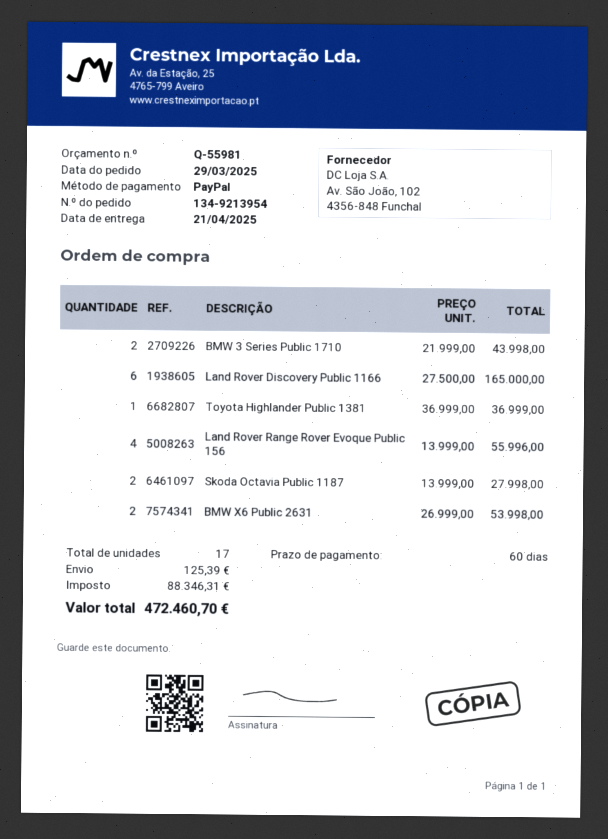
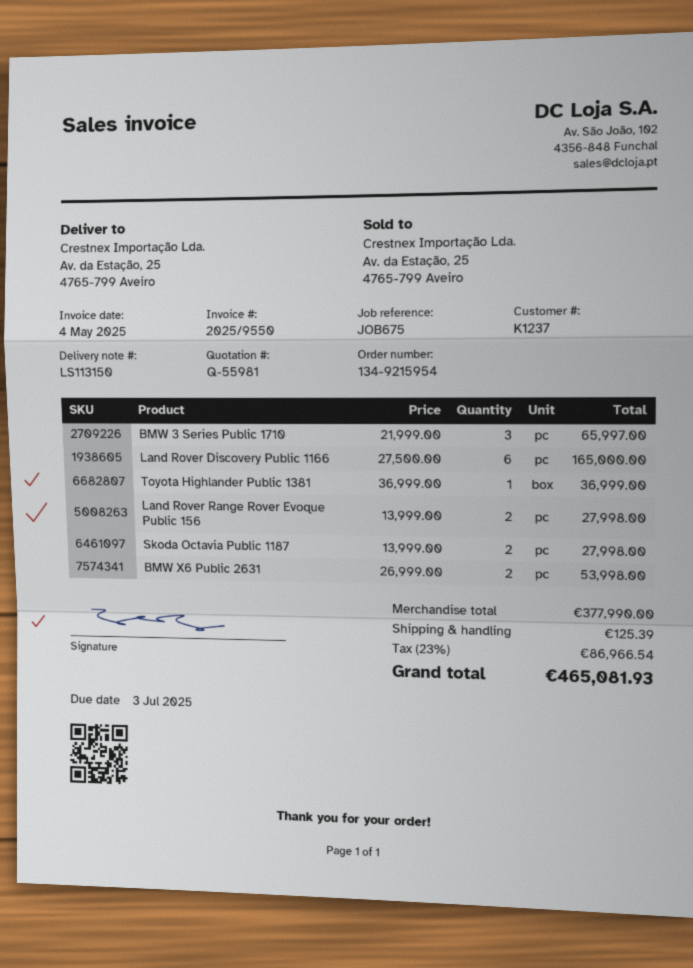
order number: 134-9213954 -> 134-9215954
BMW 3 Series Public 1710: 2 x 21999.00 = 43998.00 -> 3 x 21999.00 = 65997.00
Land Rover Range Rover Evoque Public 156: 4 x 13999.00 = 55996.00 -> 2 x 13999.00 = 27998.00
tax: 88346.31 -> 86966.54
total: 472460.70 -> 465081.93

